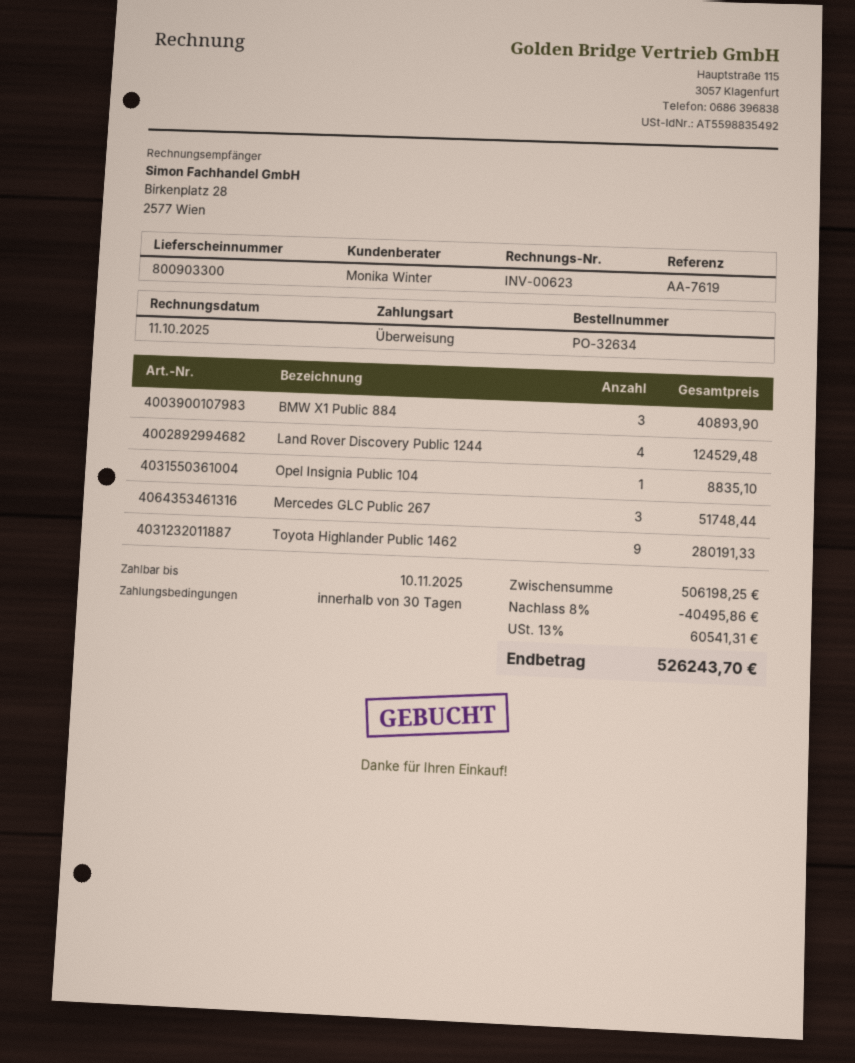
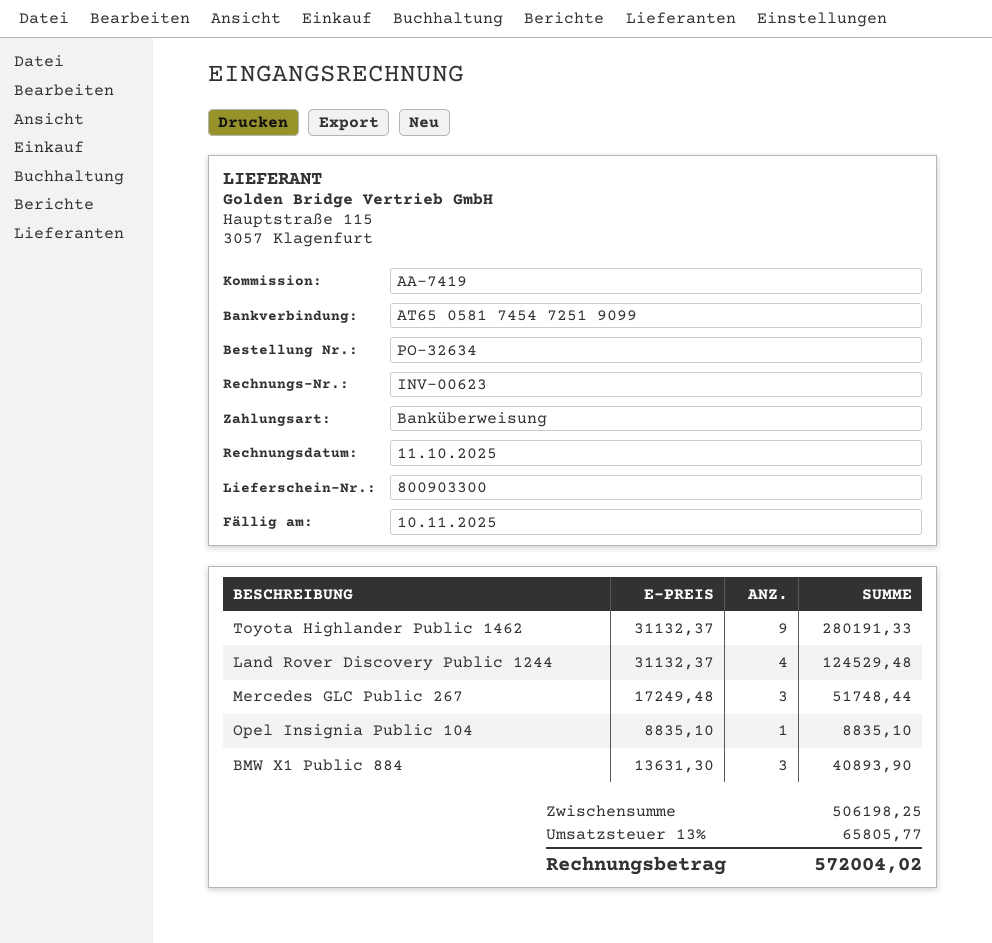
reference: AA-7619 -> AA-7419
discount: 8% = 40495.86 -> none
tax: 13% = 60541.31 -> 13% = 65805.77
total: 526243.70 -> 572004.02

